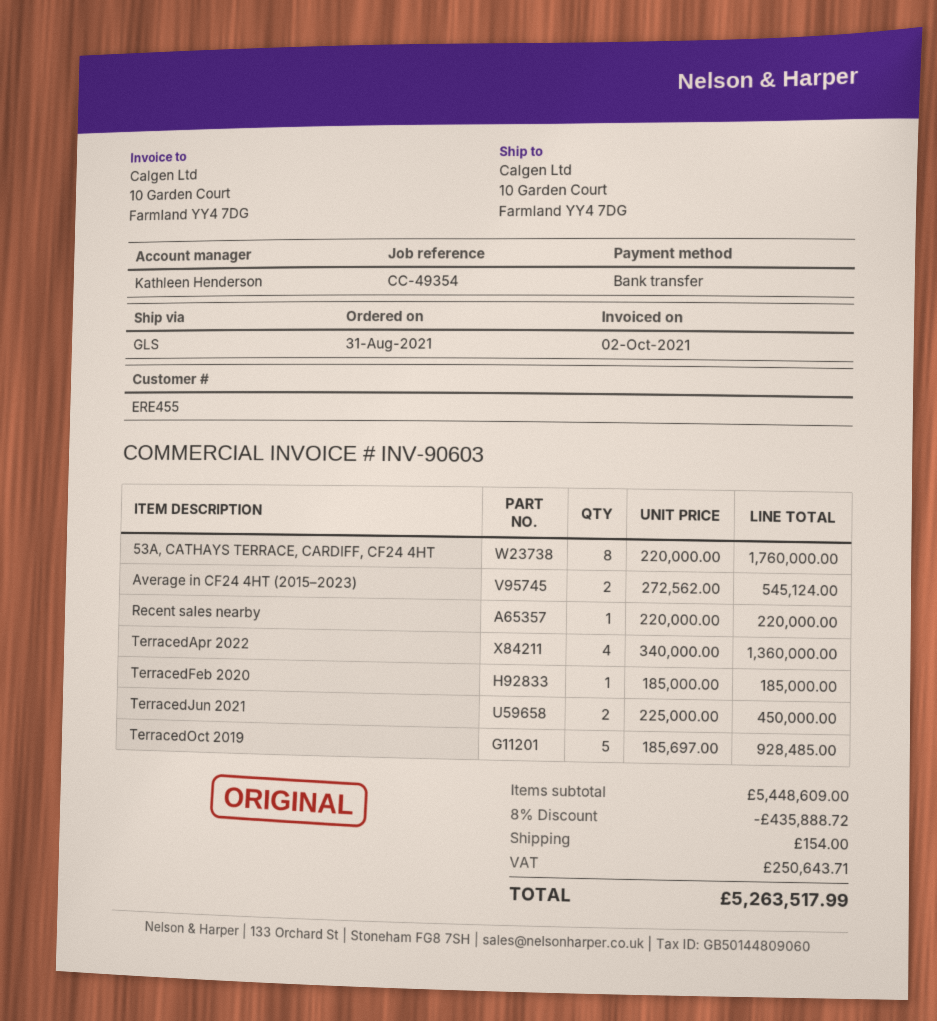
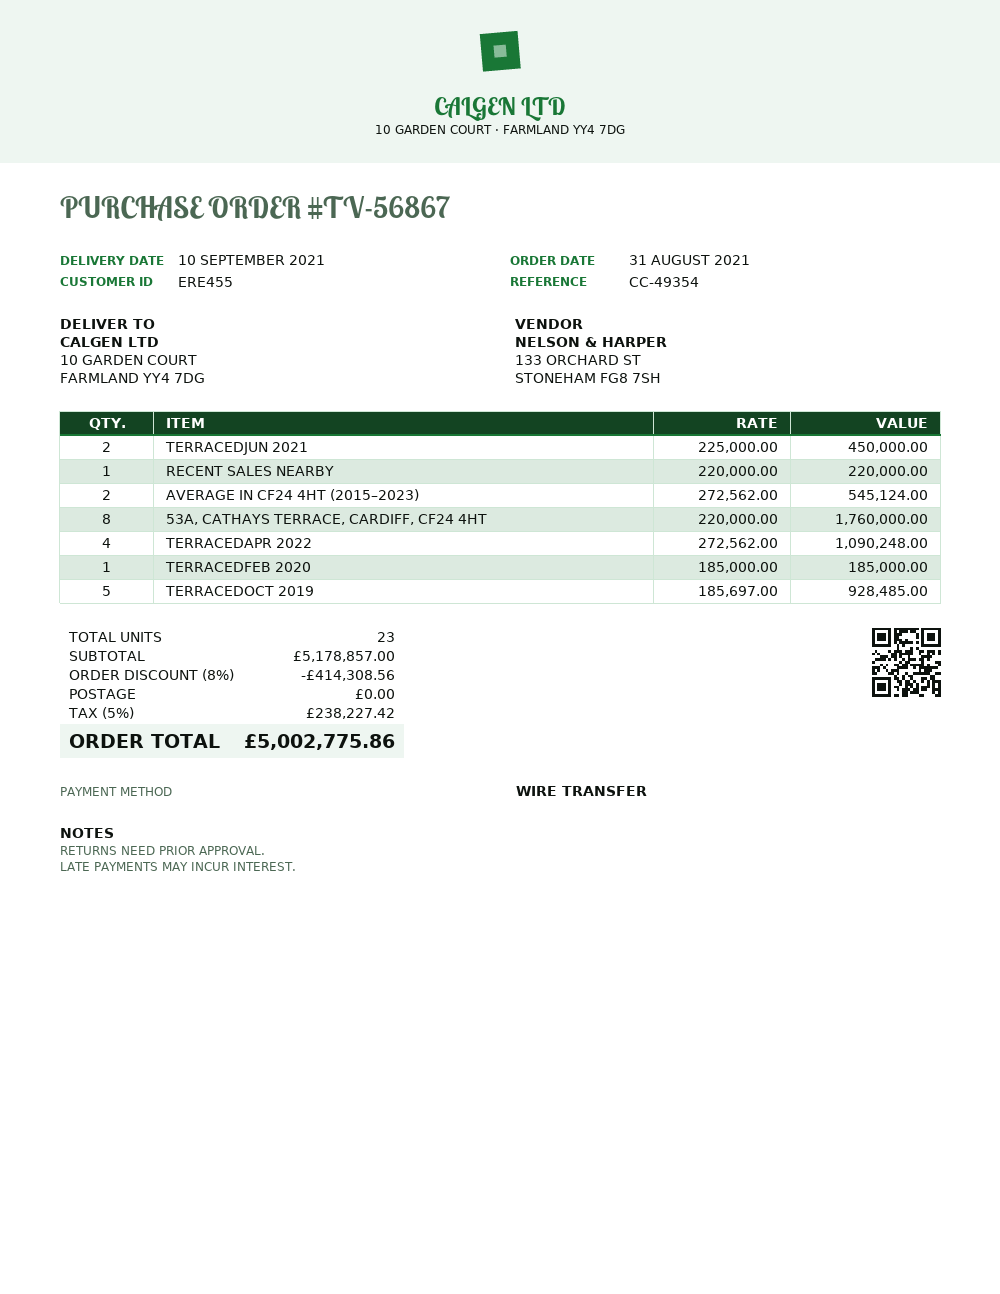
TerracedApr 2022: 4 x 340000.00 = 1360000.00 -> 4 x 272562.00 = 1090248.00
subtotal: 5448609.00 -> 5178857.00
discount: 8% = 435888.72 -> 8% = 414308.56
shipping: 154.00 -> 0.00
tax: 250643.71 -> 238227.42
total: 5263517.99 -> 5002775.86

